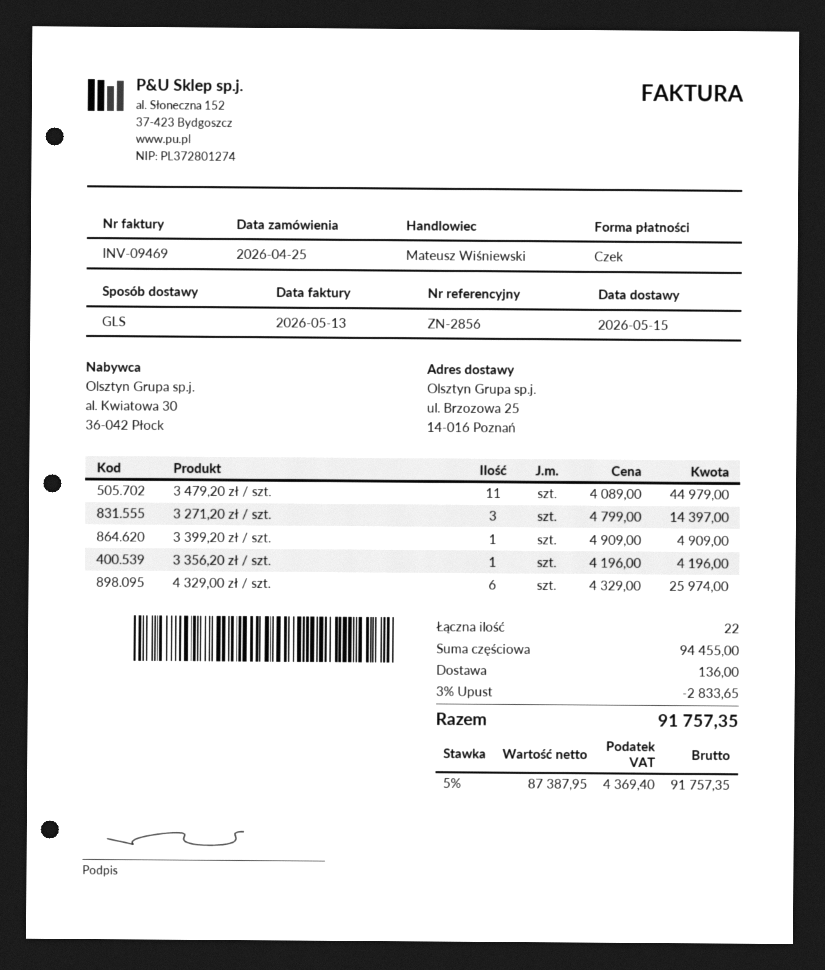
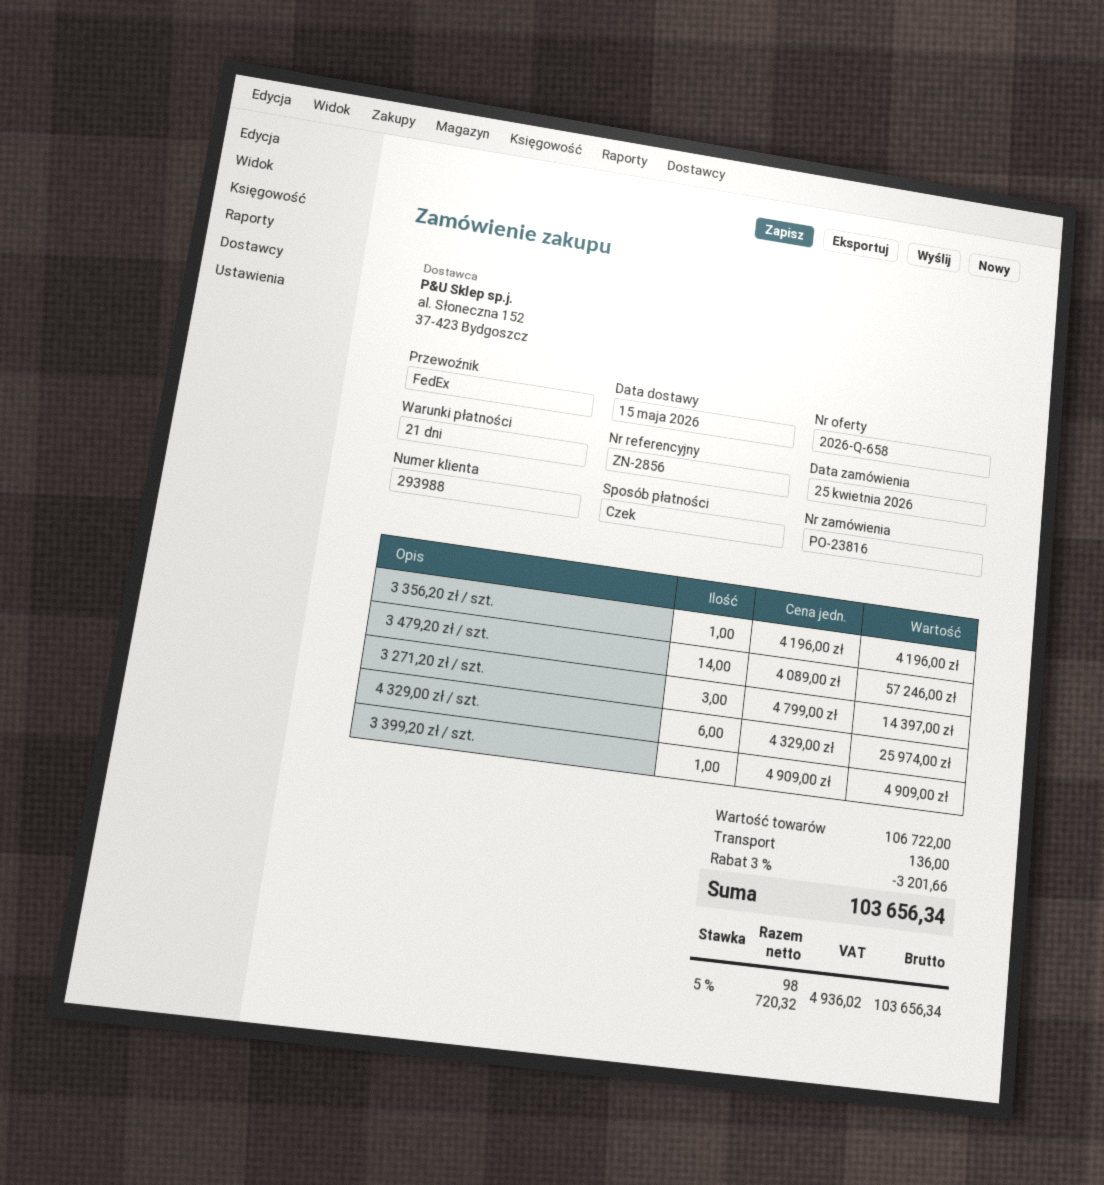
shipping method: GLS -> FedEx
3 479,20 zł / szt.: 11 x 4089.00 = 44979.00 -> 14 x 4089.00 = 57246.00
subtotal: 94455.00 -> 106722.00
discount: 3% = 2833.65 -> 3% = 3201.66
net: 87387.95 -> 98720.32
tax: 5% = 4369.40 -> 5% = 4936.02
total: 91757.35 -> 103656.34

